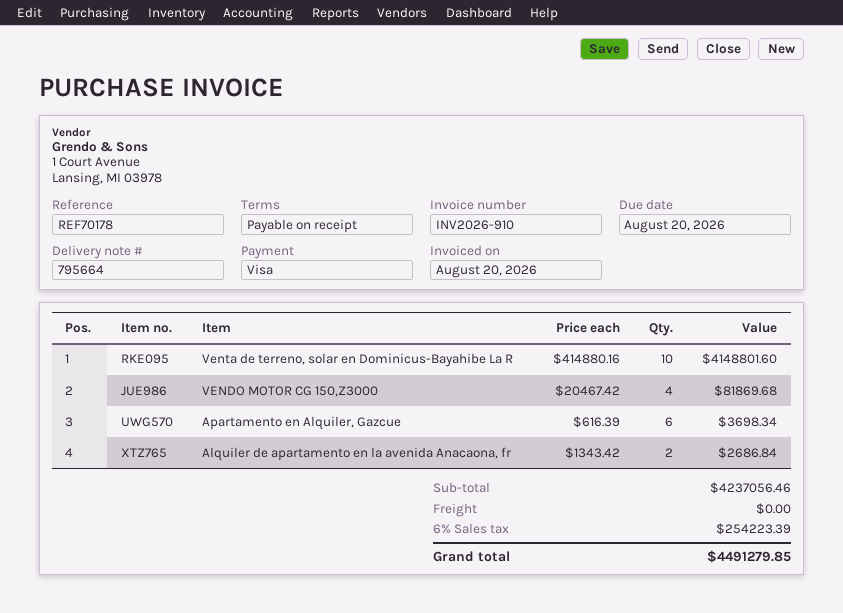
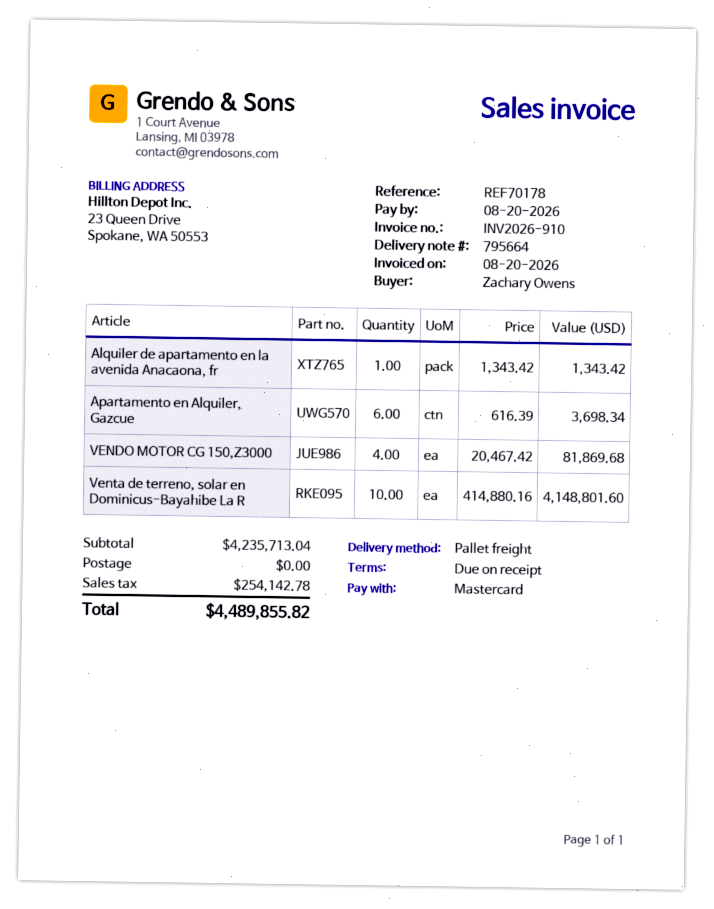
payment method: Visa -> Mastercard
Alquiler de apartamento en la avenida Anacaona, fr: 2 x 1343.42 = 2686.84 -> 1 x 1343.42 = 1343.42
subtotal: 4237056.46 -> 4235713.04
tax: 254223.39 -> 254142.78
total: 4491279.85 -> 4489855.82

